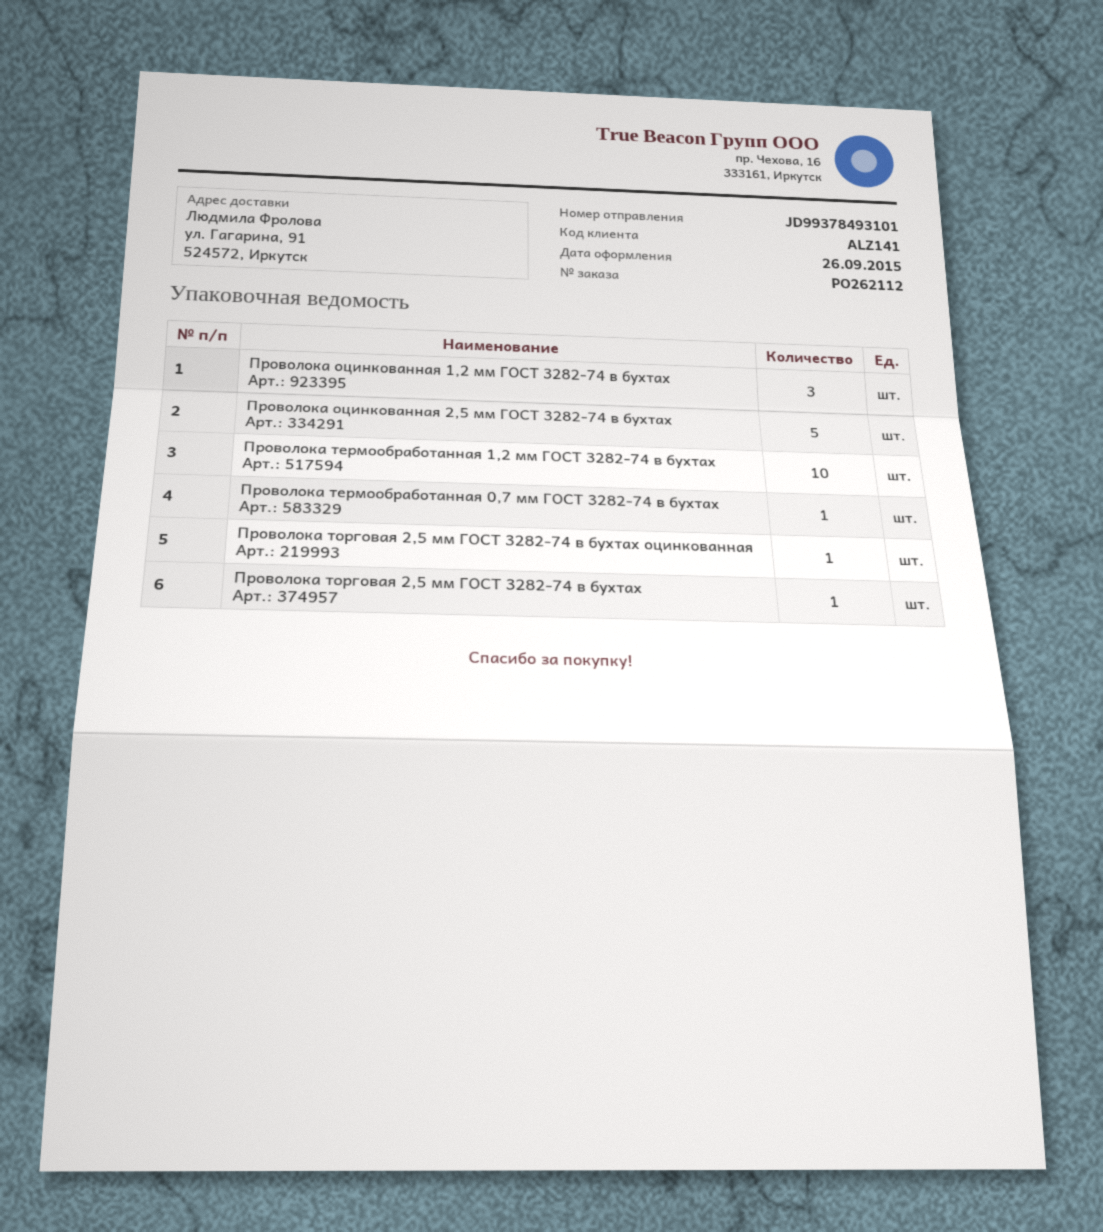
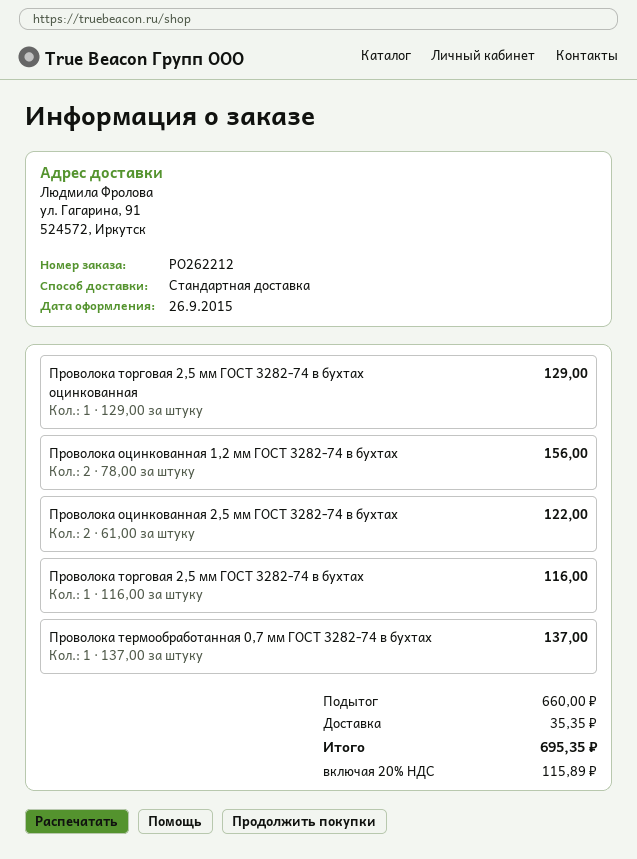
order number: PO262112 -> PO262212
Проволока оцинкованная 1,2 мм ГОСТ 3282-74 в бухтах: 3 -> 2
Проволока оцинкованная 2,5 мм ГОСТ 3282-74 в бухтах: 5 -> 2
Проволока термообработанная 1,2 мм ГОСТ 3282-74 в бухтах: 10 -> none

